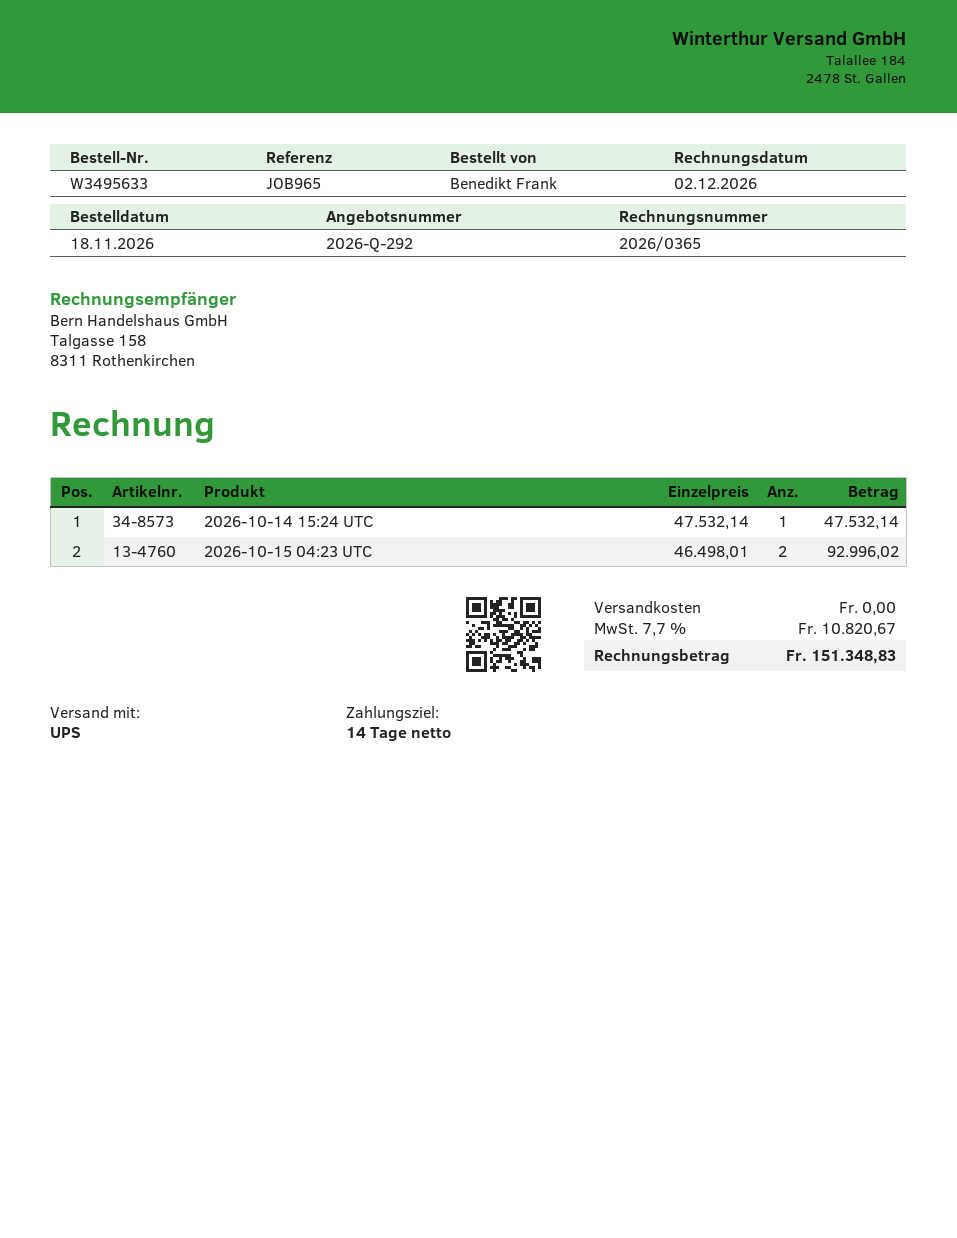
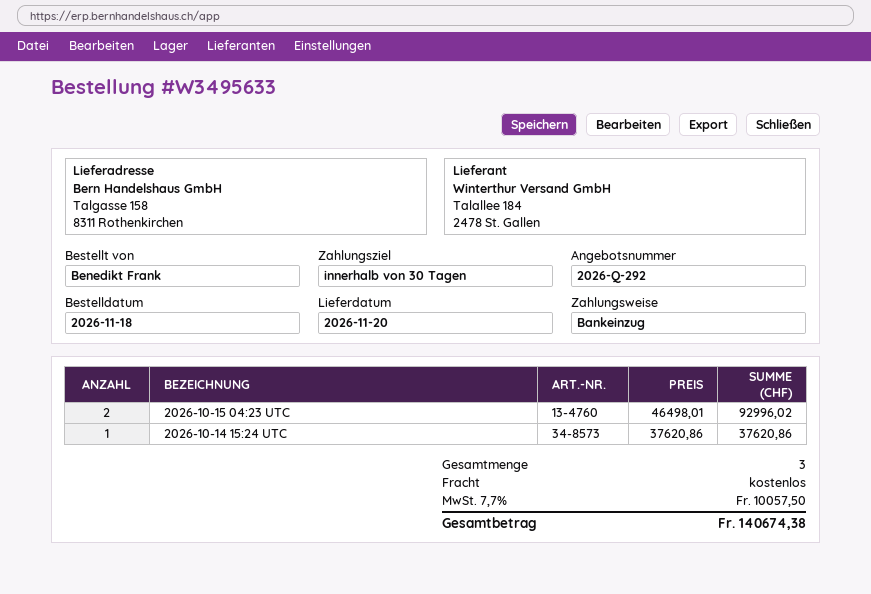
payment terms: 14 days -> 30 days
2026-10-14 15:24 UTC: 1 x 47532.14 = 47532.14 -> 1 x 37620.86 = 37620.86
tax: 7.7% = 10820.67 -> 7.7% = 10057.50
total: 151348.83 -> 140674.38

